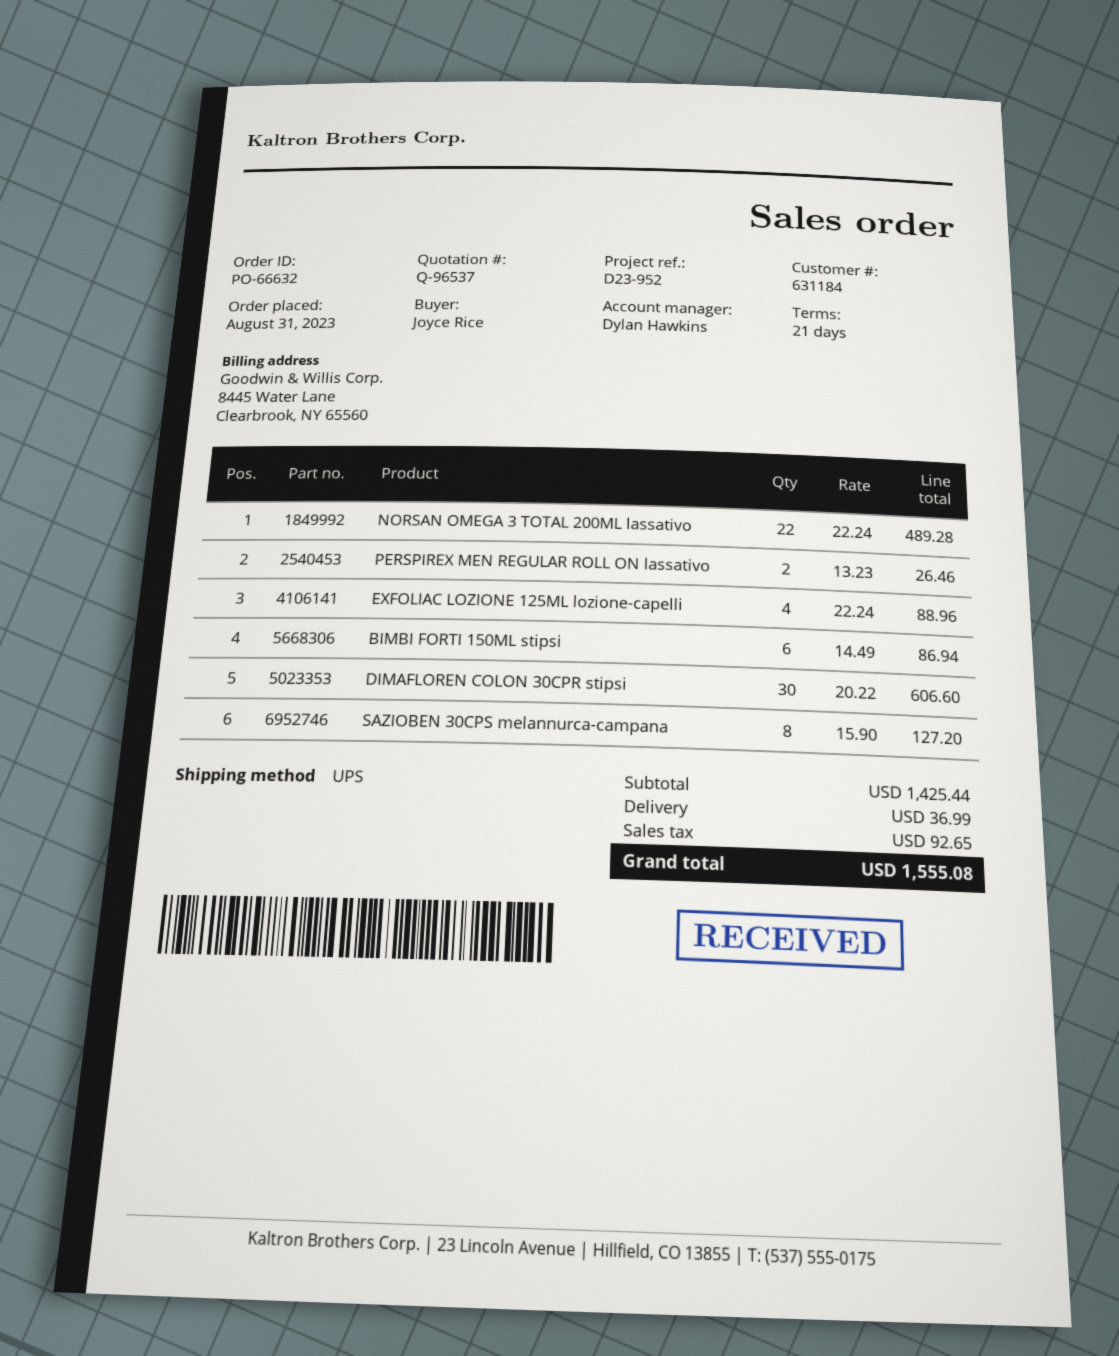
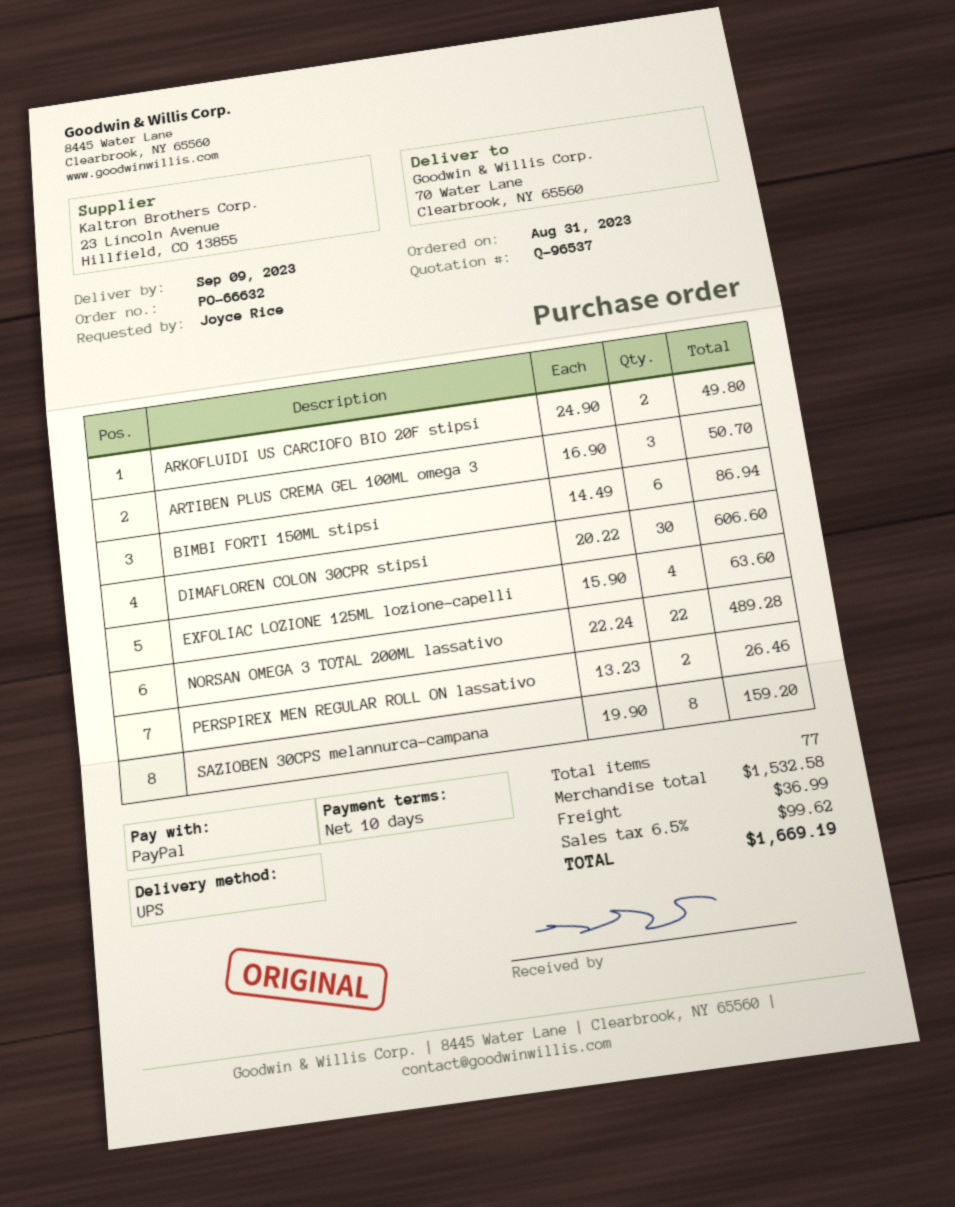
payment terms: 21 days -> 10 days
EXFOLIAC LOZIONE 125ML lozione-capelli: 4 x 22.24 = 88.96 -> 4 x 15.90 = 63.60
SAZIOBEN 30CPS melannurca-campana: 8 x 15.90 = 127.20 -> 8 x 19.90 = 159.20
ARKOFLUIDI US CARCIOFO BIO 20F stipsi: none -> 2 x 24.90 = 49.80
ARTIBEN PLUS CREMA GEL 100ML omega 3: none -> 3 x 16.90 = 50.70
subtotal: 1425.44 -> 1532.58
tax: 92.65 -> 99.62
total: 1555.08 -> 1669.19

